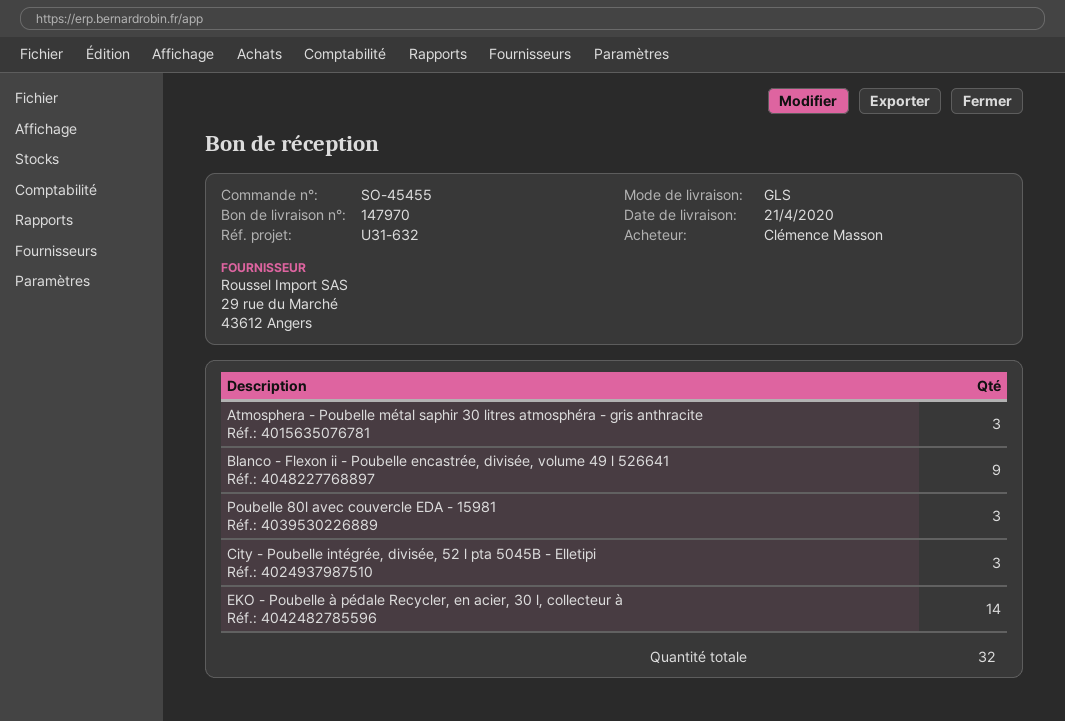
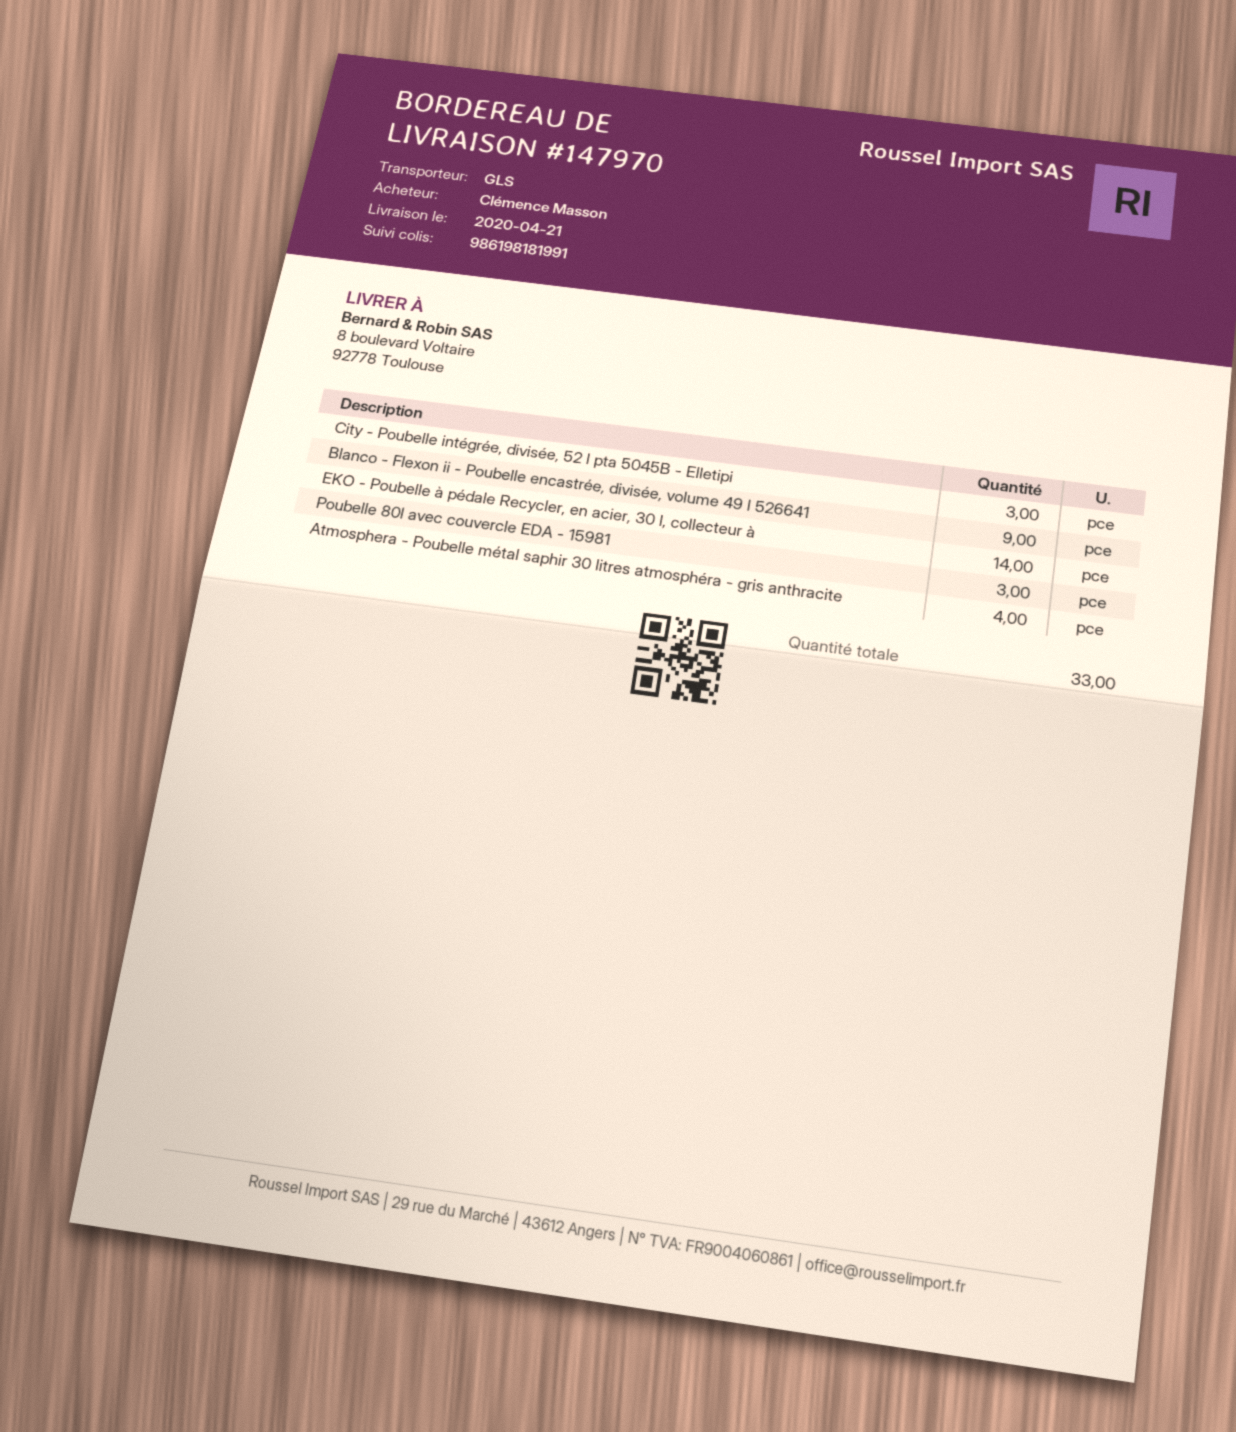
Atmosphera - Poubelle métal saphir 30 litres atmosphéra - gris anthracite: 3 -> 4
total quantity: 32 -> 33

